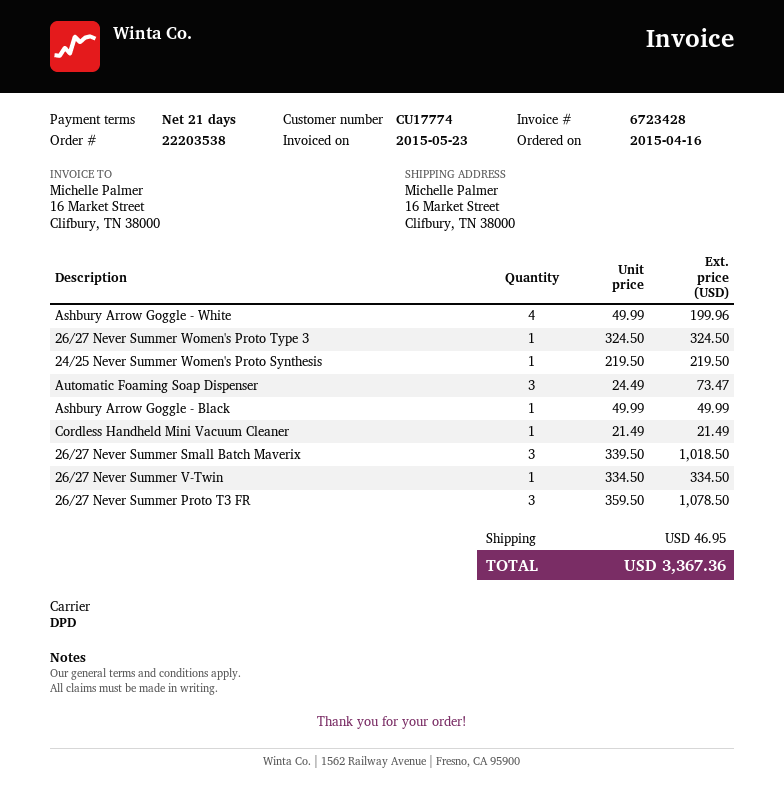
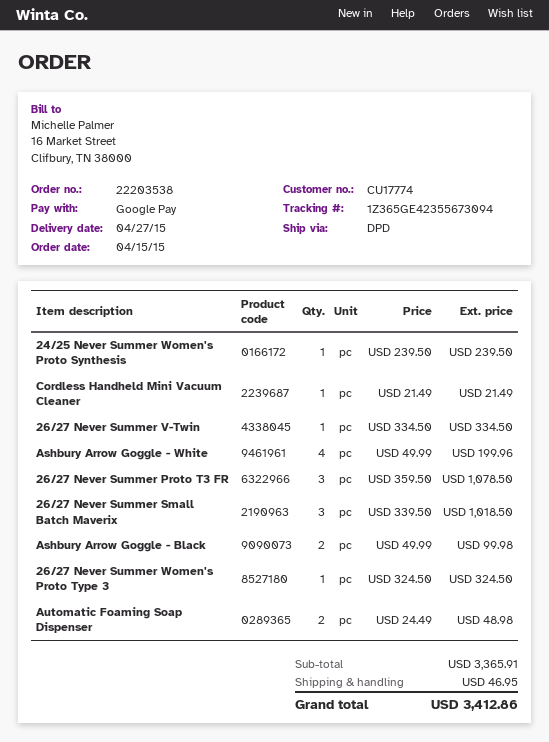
order date: 2015-04-16 -> 2015-04-15
24/25 Never Summer Women's Proto Synthesis: 1 x 219.50 = 219.50 -> 1 x 239.50 = 239.50
Automatic Foaming Soap Dispenser: 3 x 24.49 = 73.47 -> 2 x 24.49 = 48.98
Ashbury Arrow Goggle - Black: 1 x 49.99 = 49.99 -> 2 x 49.99 = 99.98
total: 3367.36 -> 3412.86

